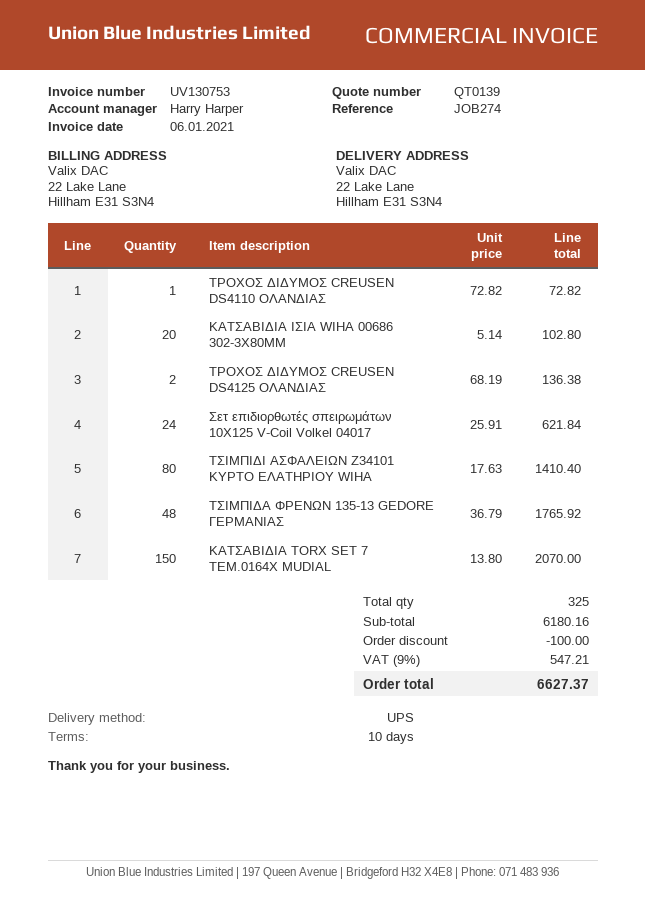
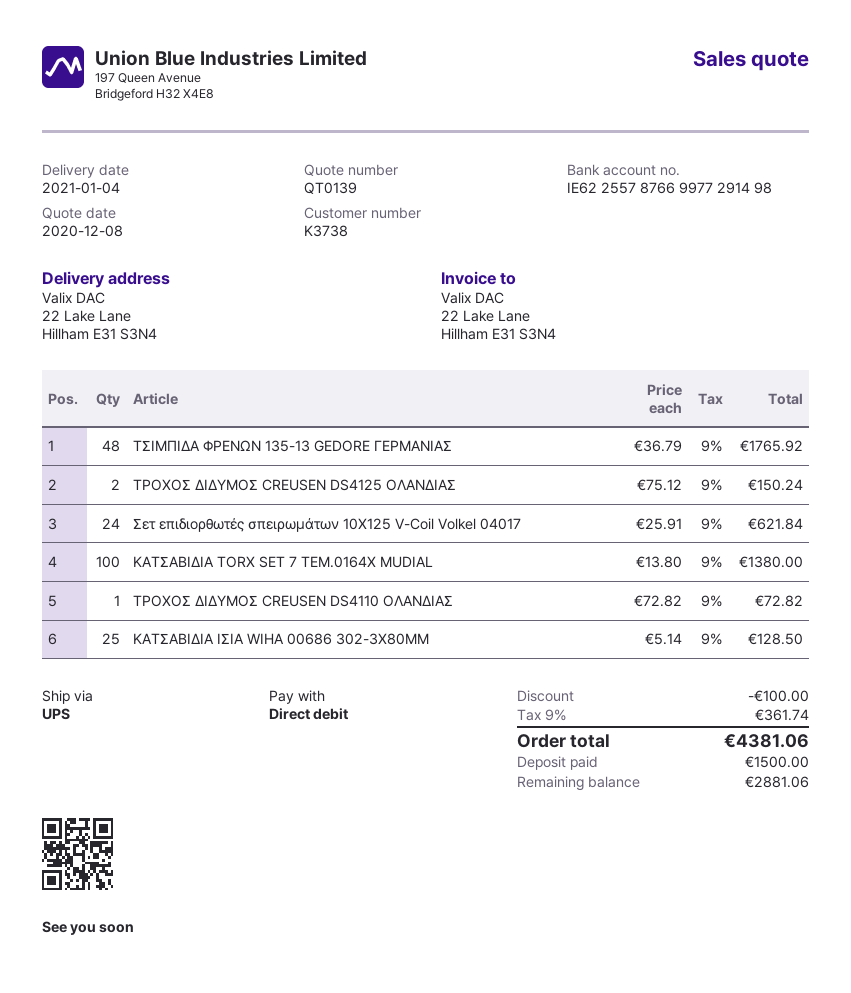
ΚΑΤΣΑΒΙΔΙΑ ΙΣΙΑ WIHA 00686 302-3X80MM: 20 x 5.14 = 102.80 -> 25 x 5.14 = 128.50
ΤΡΟΧΟΣ ΔΙΔΥΜΟΣ CREUSEN DS4125 ΟΛΑΝΔΙΑΣ: 2 x 68.19 = 136.38 -> 2 x 75.12 = 150.24
ΤΣΙΜΠΙΔΙ ΑΣΦΑΛΕΙΩΝ Ζ34101 ΚΥΡΤΟ ΕΛΑΤΗΡΙΟΥ WIHA: 80 x 17.63 = 1410.40 -> none
ΚΑΤΣΑΒΙΔΙΑ TORX SET 7 TEM.0164X MUDIAL: 150 x 13.80 = 2070.00 -> 100 x 13.80 = 1380.00
tax: 9% = 547.21 -> 9% = 361.74
total: 6627.37 -> 4381.06

